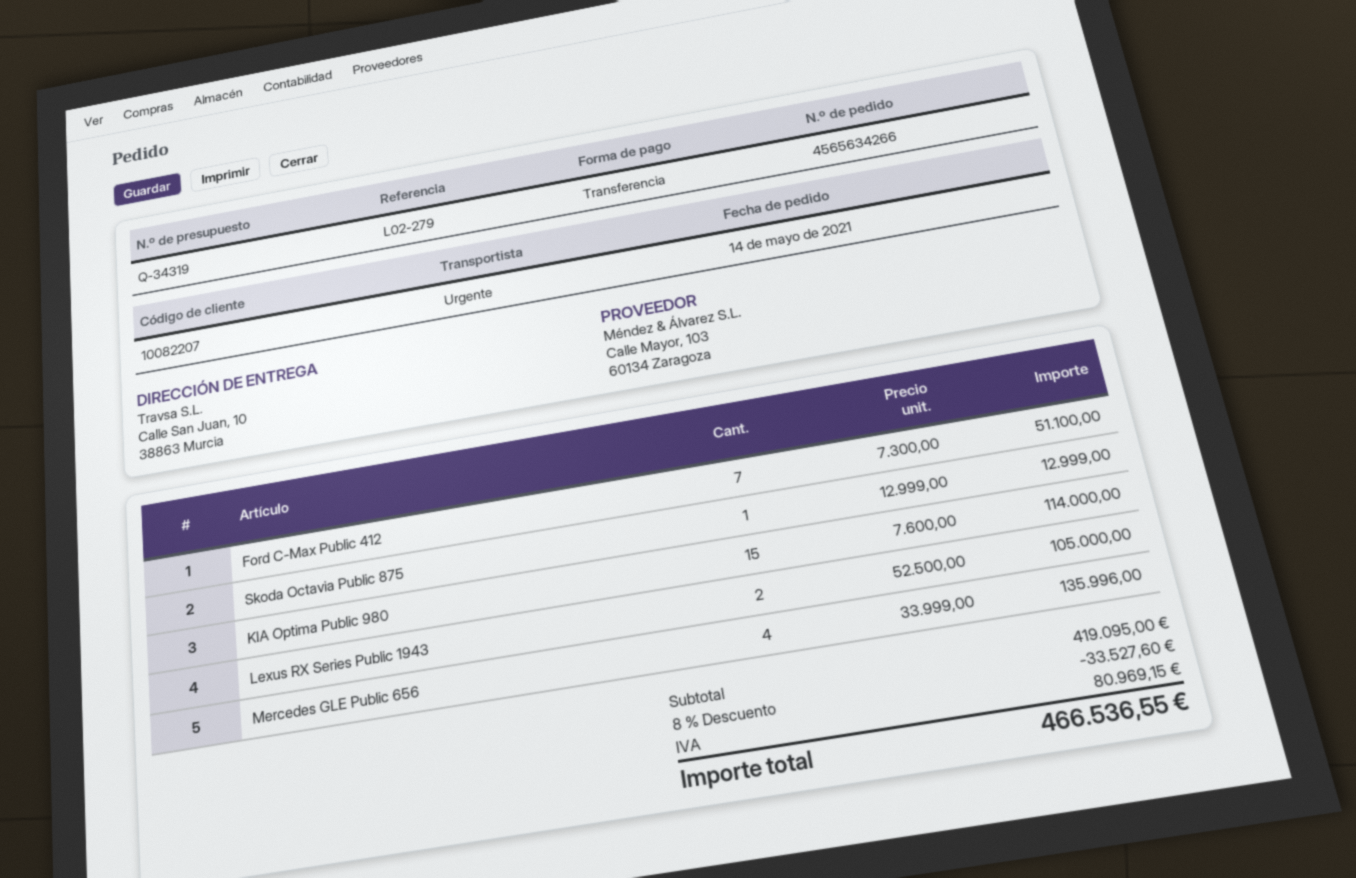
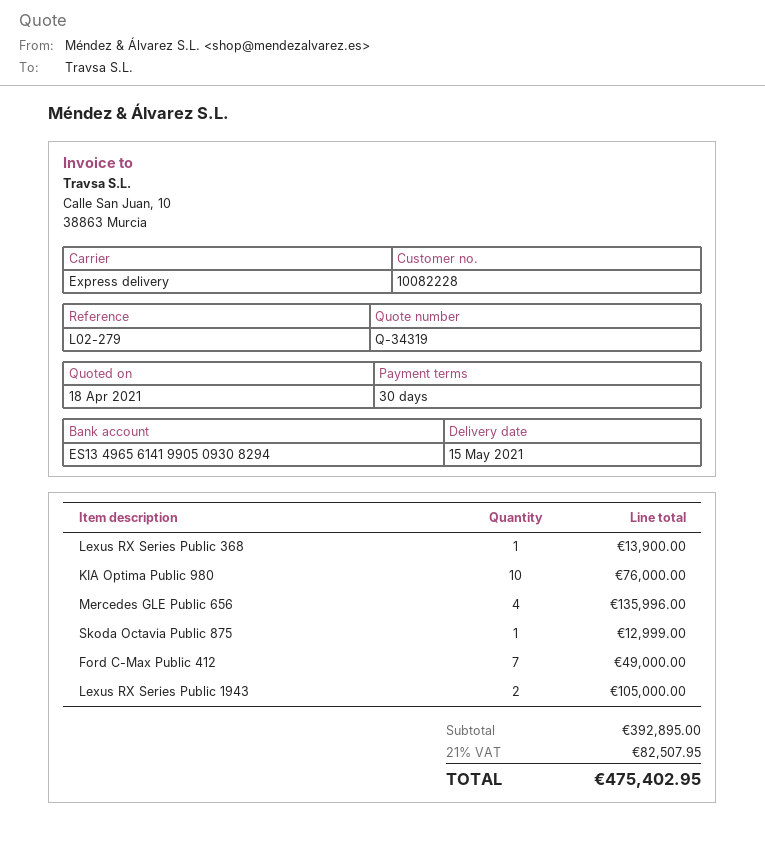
customer number: 10082207 -> 10082228
Ford C-Max Public 412: 7 for 51100.00 -> 7 for 49000.00
KIA Optima Public 980: 15 for 114000.00 -> 10 for 76000.00
Lexus RX Series Public 368: none -> 1 for 13900.00
subtotal: 419095.00 -> 392895.00
discount: 8% = 33527.60 -> none
tax: 80969.15 -> 82507.95
total: 466536.55 -> 475402.95

